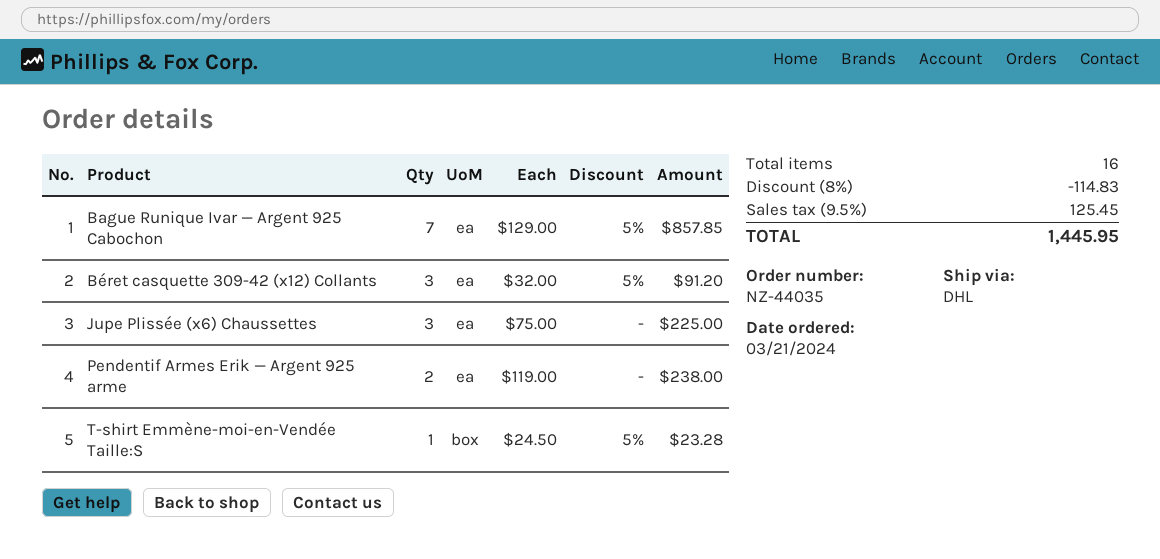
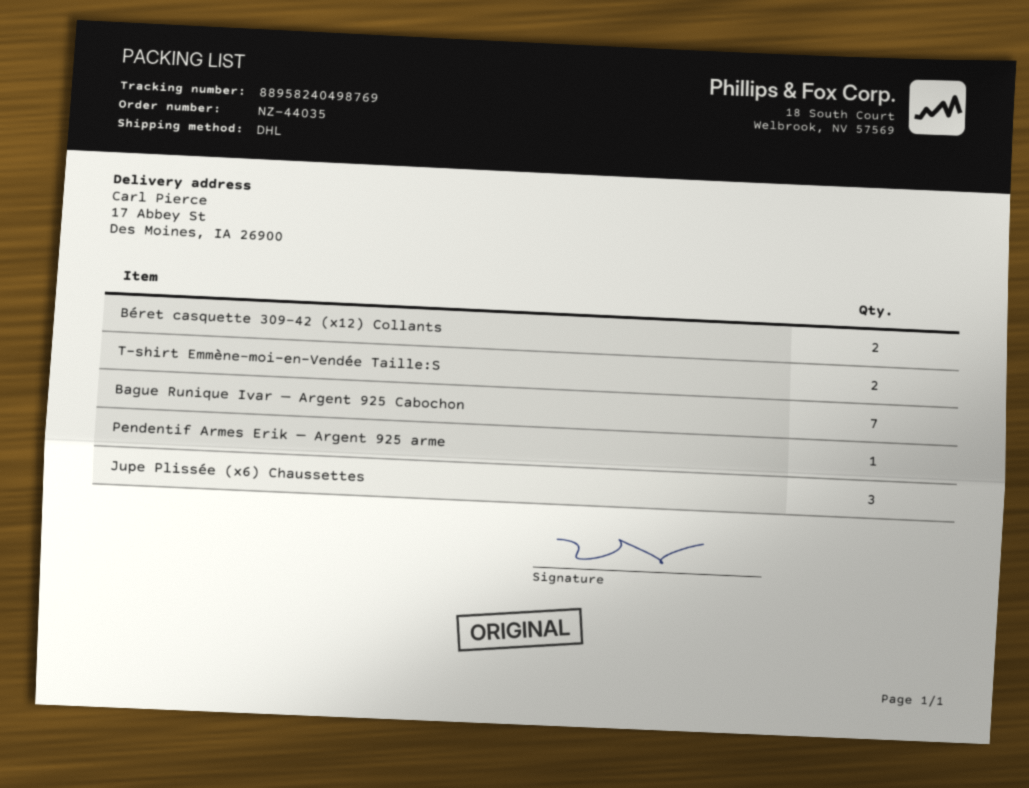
Béret casquette 309-42 (x12) Collants: 3 -> 2
Pendentif Armes Erik — Argent 925 arme: 2 -> 1
T-shirt Emmène-moi-en-Vendée Taille:S: 1 -> 2

